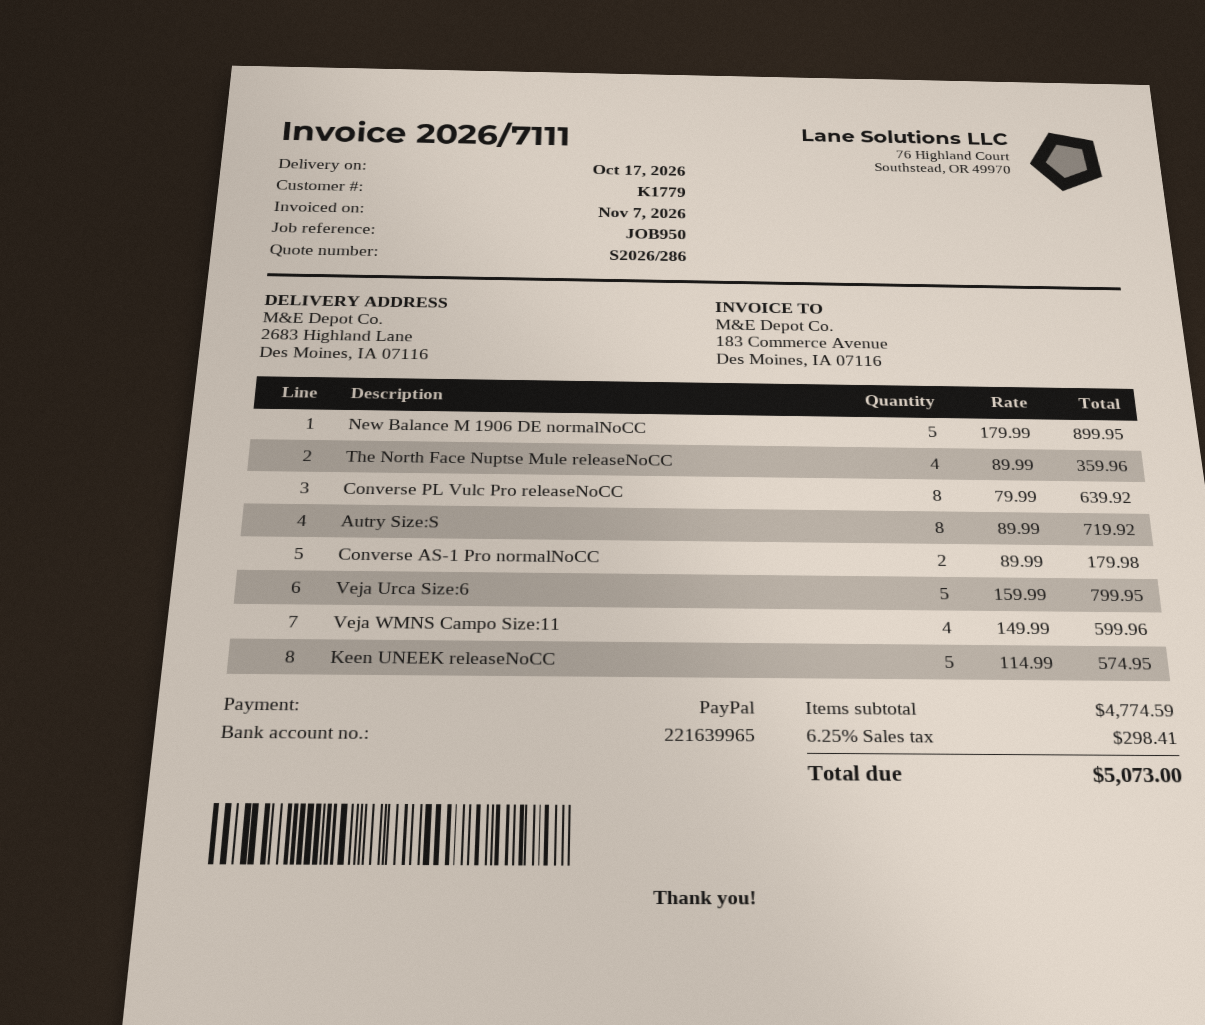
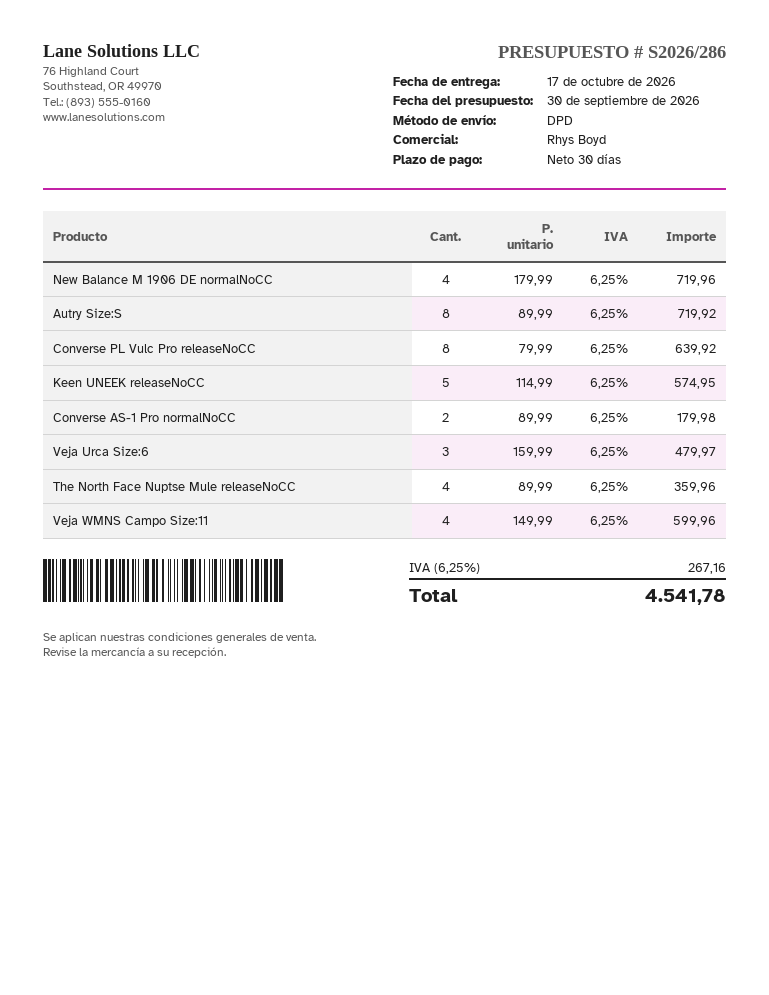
New Balance M 1906 DE normalNoCC: 5 x 179.99 = 899.95 -> 4 x 179.99 = 719.96
Veja Urca Size:6: 5 x 159.99 = 799.95 -> 3 x 159.99 = 479.97
tax: 6.25% = 298.41 -> 6.25% = 267.16
total: 5073.00 -> 4541.78

